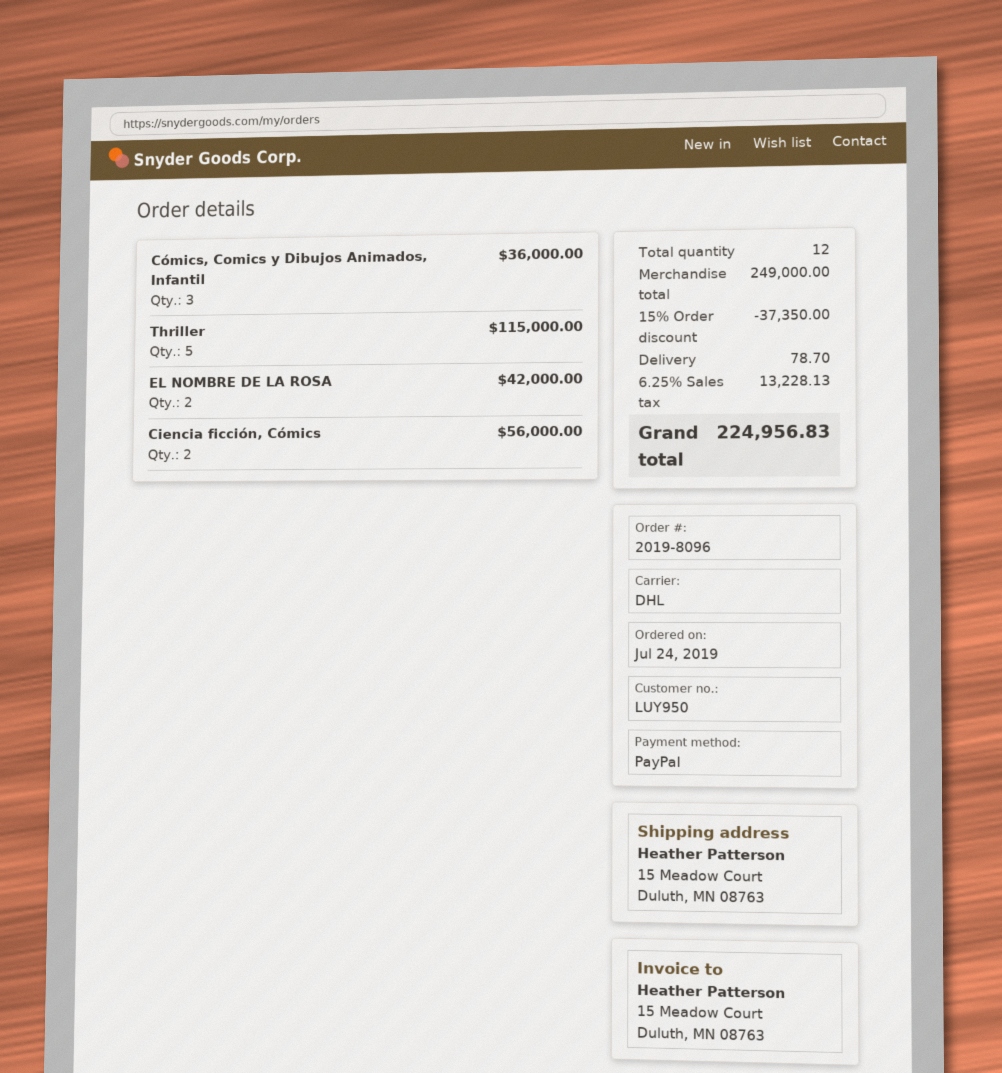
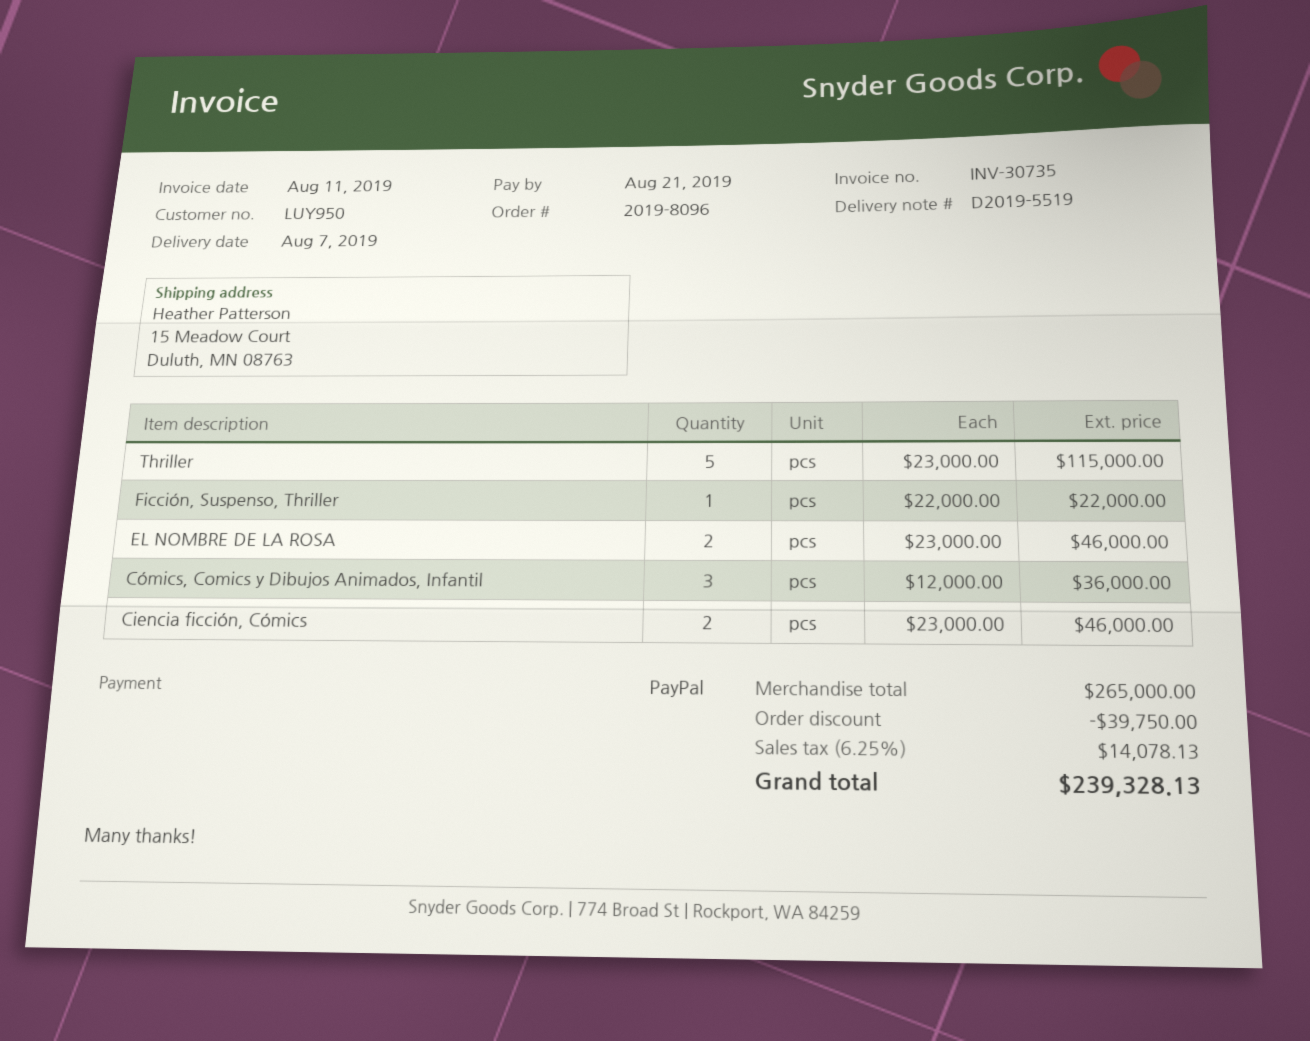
EL NOMBRE DE LA ROSA: 2 for 42000.00 -> 2 for 46000.00
Ciencia ficción, Cómics: 2 for 56000.00 -> 2 for 46000.00
Ficción, Suspenso, Thriller: none -> 1 for 22000.00
subtotal: 249000.00 -> 265000.00
discount: 37350.00 -> 39750.00
shipping: 78.70 -> none
tax: 6.25% = 13228.13 -> 6.25% = 14078.13
total: 224956.83 -> 239328.13

